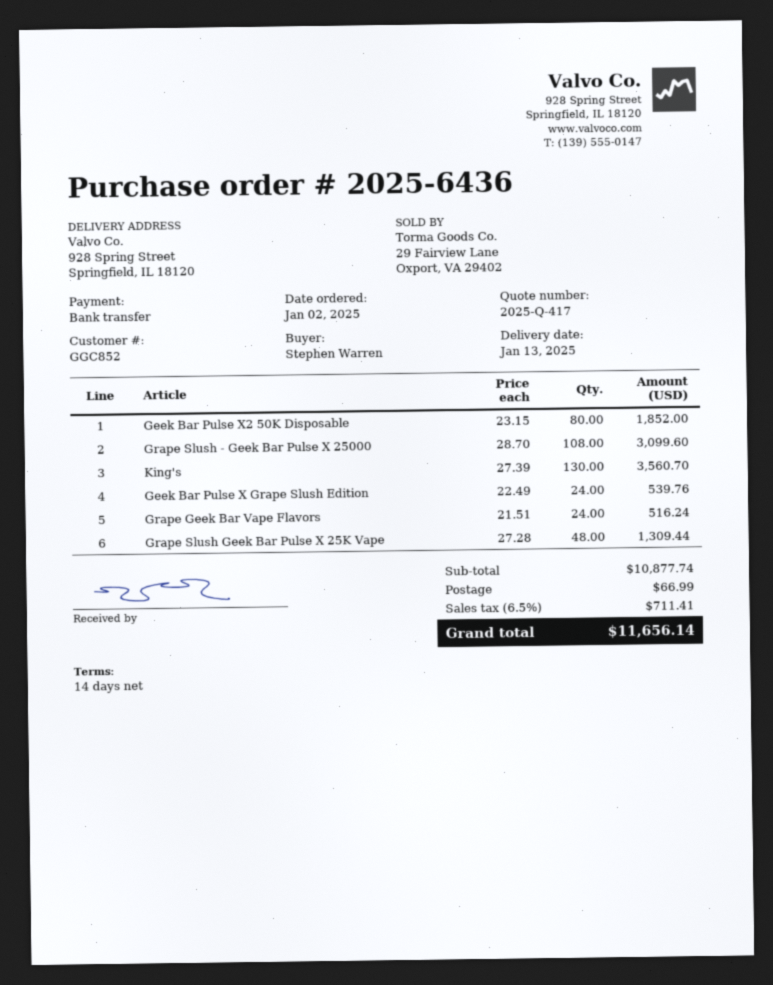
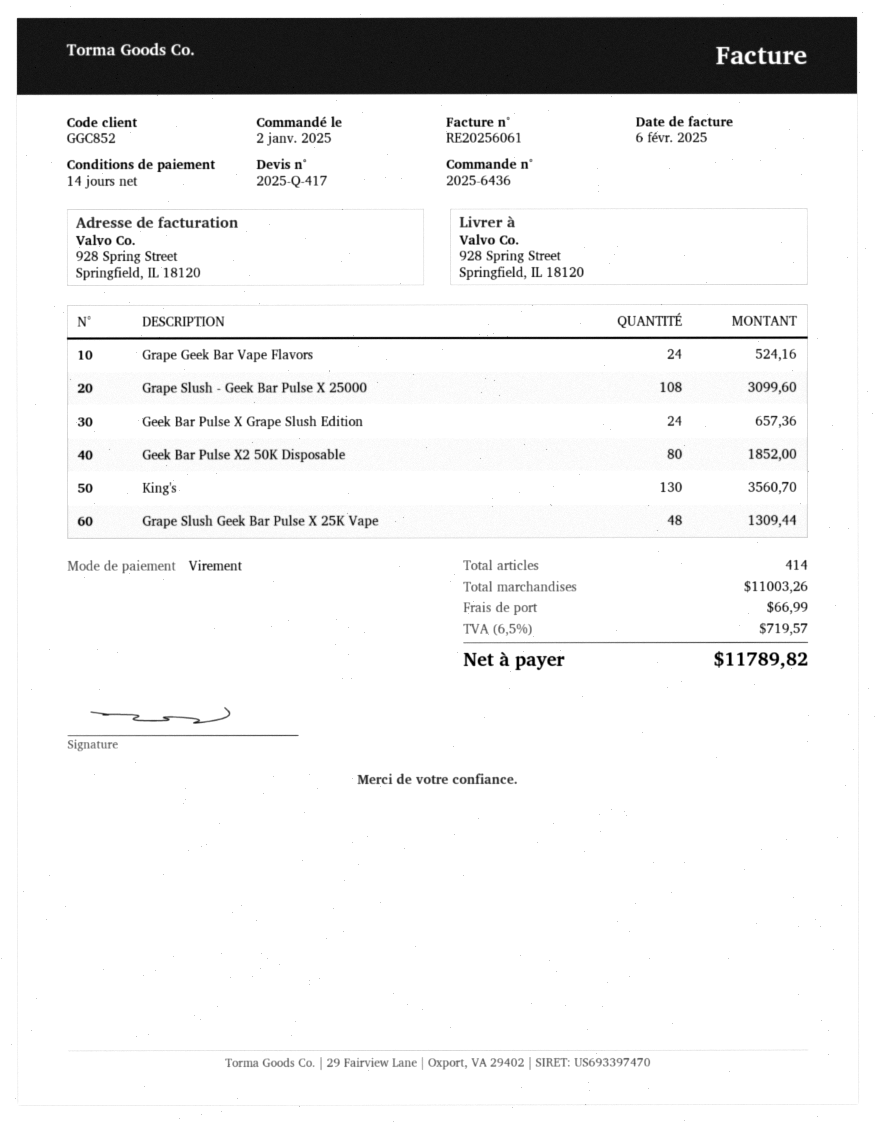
Geek Bar Pulse X Grape Slush Edition: 24 for 539.76 -> 24 for 657.36
Grape Geek Bar Vape Flavors: 24 for 516.24 -> 24 for 524.16
subtotal: 10877.74 -> 11003.26
tax: 6.5% = 711.41 -> 6.5% = 719.57
total: 11656.14 -> 11789.82

